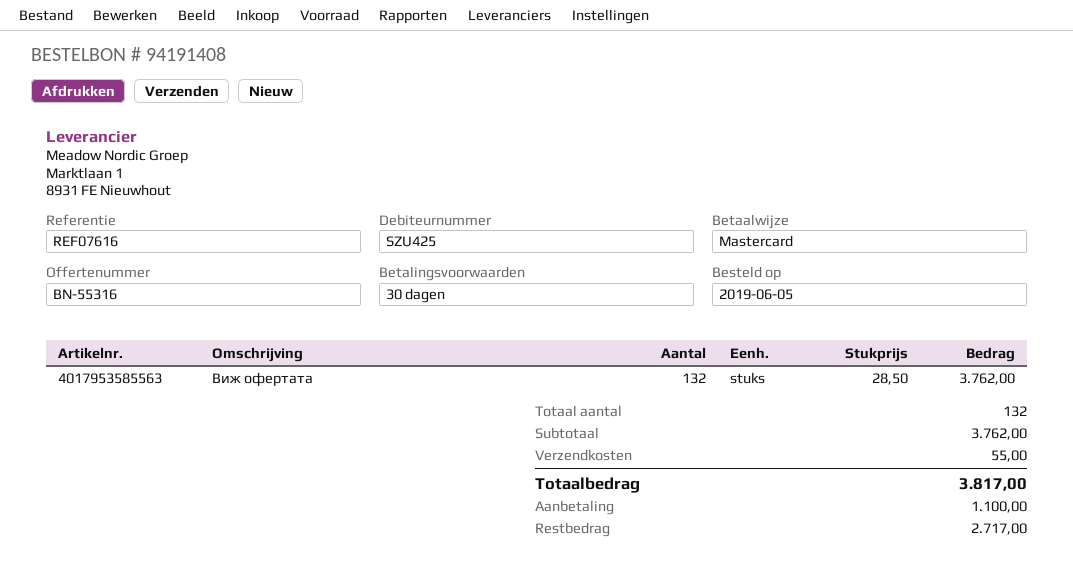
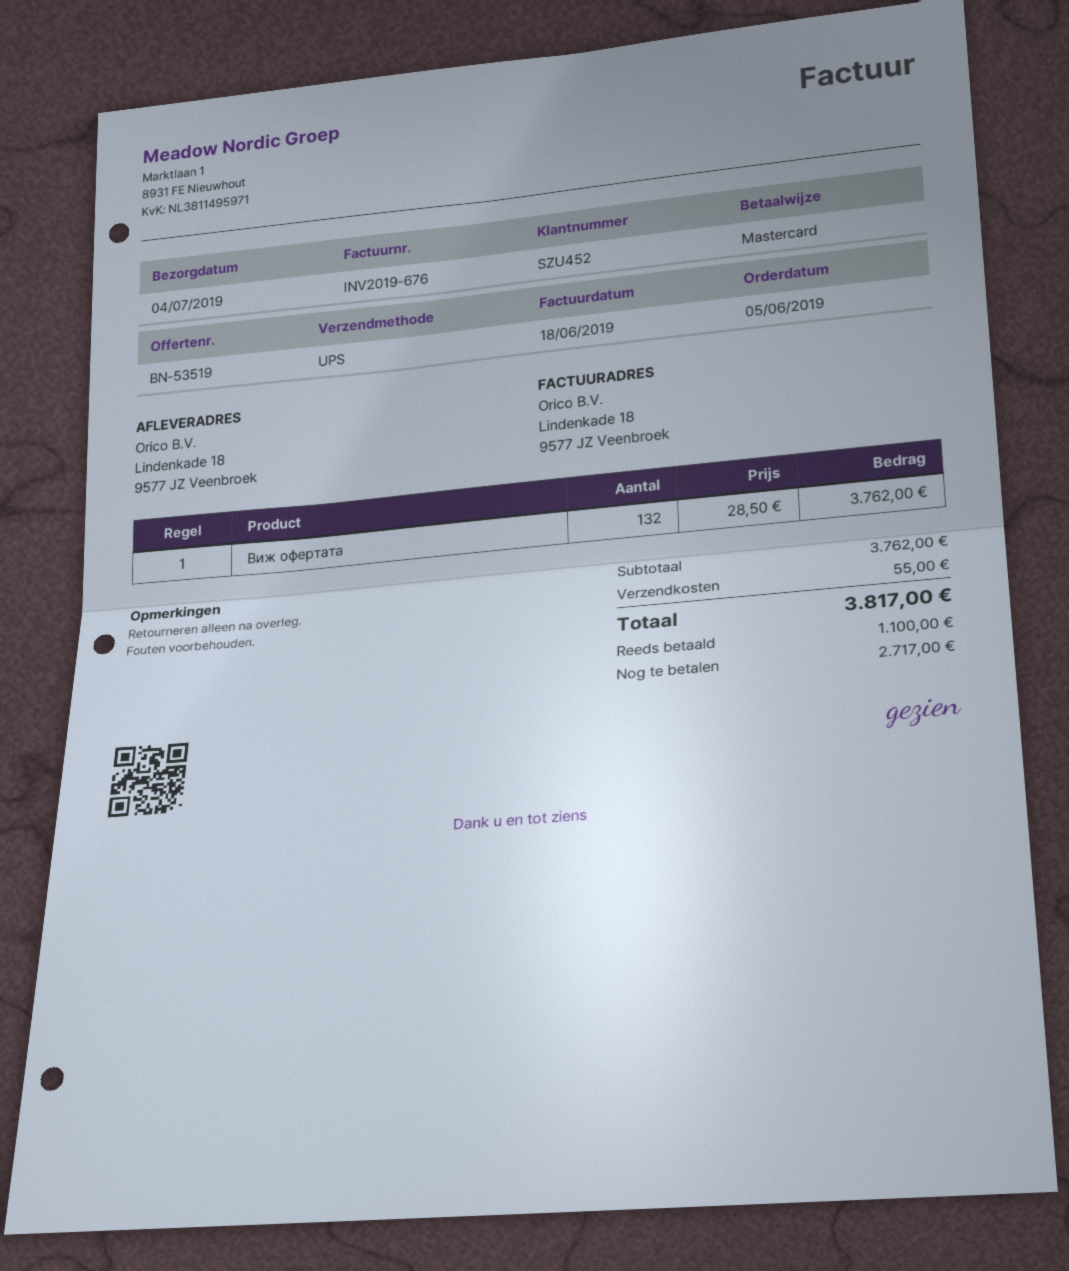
quote number: BN-55316 -> BN-53519
customer number: SZU425 -> SZU452

